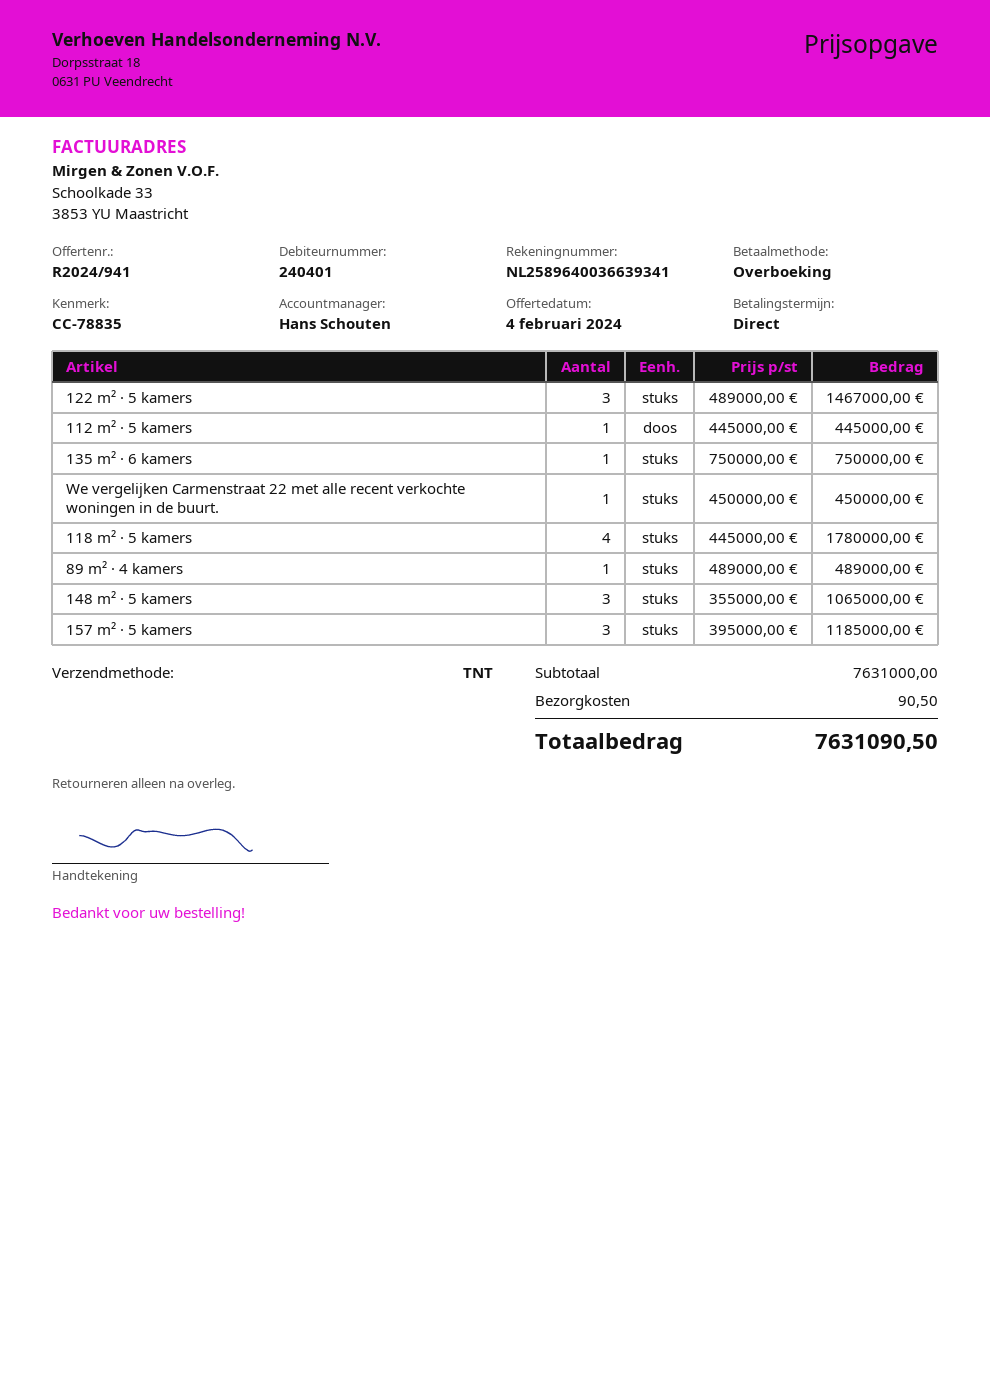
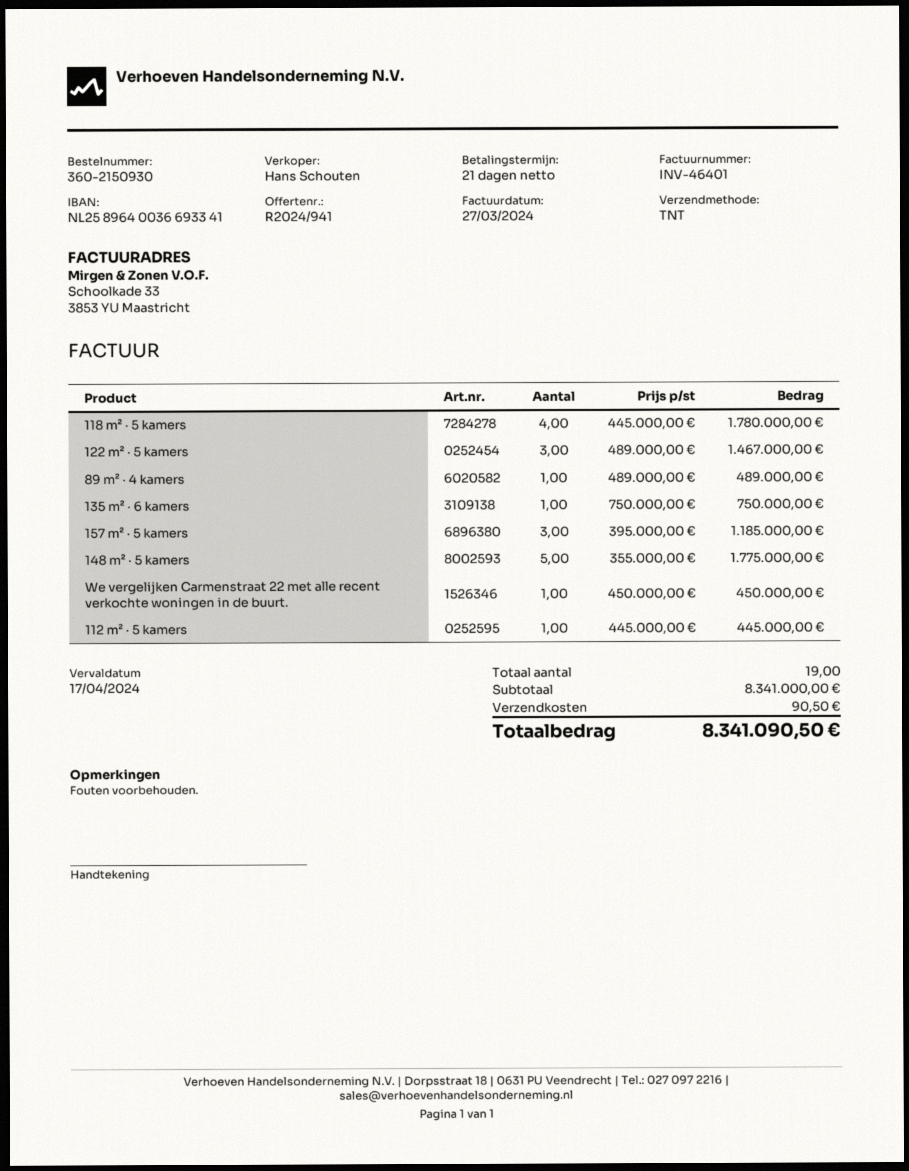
payment terms: on receipt -> 21 days
bank account: NL2589640036639341 -> NL2589640036693341
148 m² · 5 kamers: 3 x 355000.00 = 1065000.00 -> 5 x 355000.00 = 1775000.00
subtotal: 7631000.00 -> 8341000.00
total: 7631090.50 -> 8341090.50

